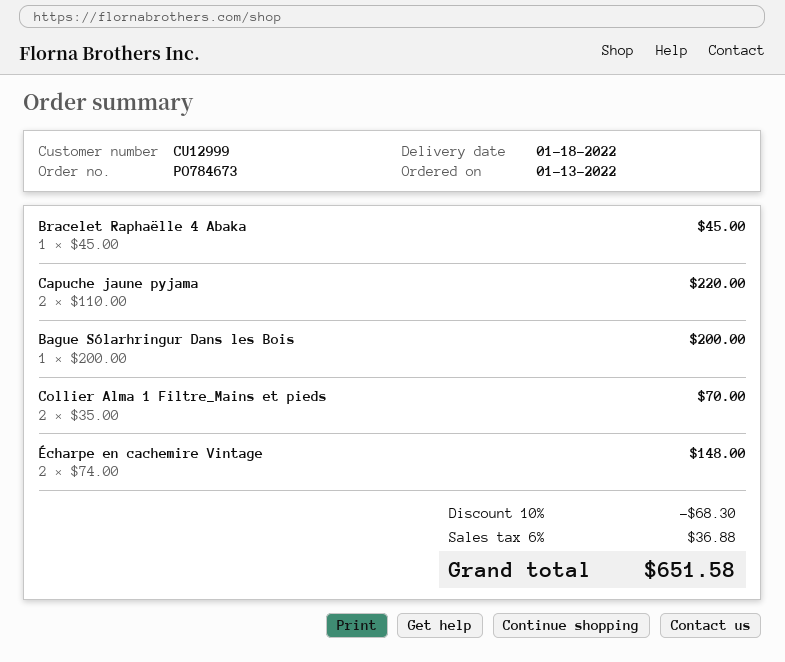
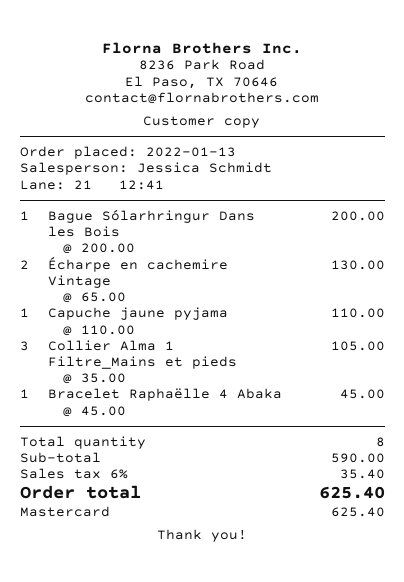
Capuche jaune pyjama: 2 x 110.00 = 220.00 -> 1 x 110.00 = 110.00
Collier Alma 1 Filtre_Mains et pieds: 2 x 35.00 = 70.00 -> 3 x 35.00 = 105.00
Écharpe en cachemire Vintage: 2 x 74.00 = 148.00 -> 2 x 65.00 = 130.00
discount: 10% = 68.30 -> none
tax: 6% = 36.88 -> 6% = 35.40
total: 651.58 -> 625.40

